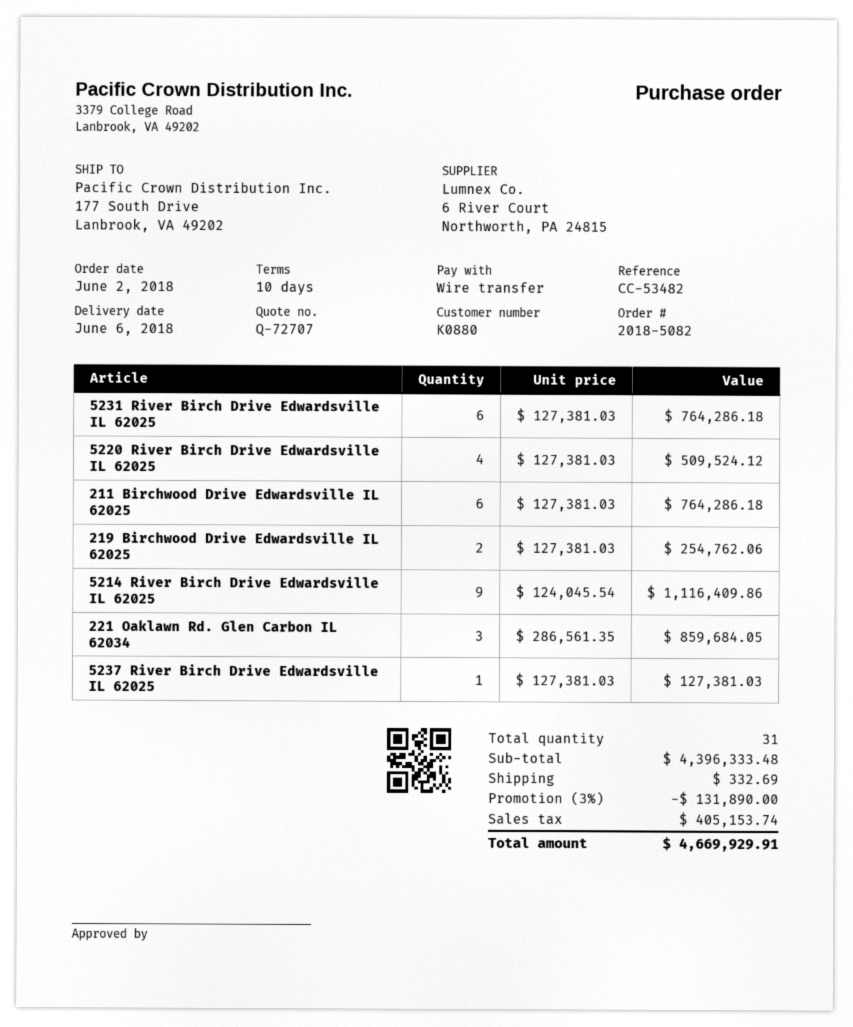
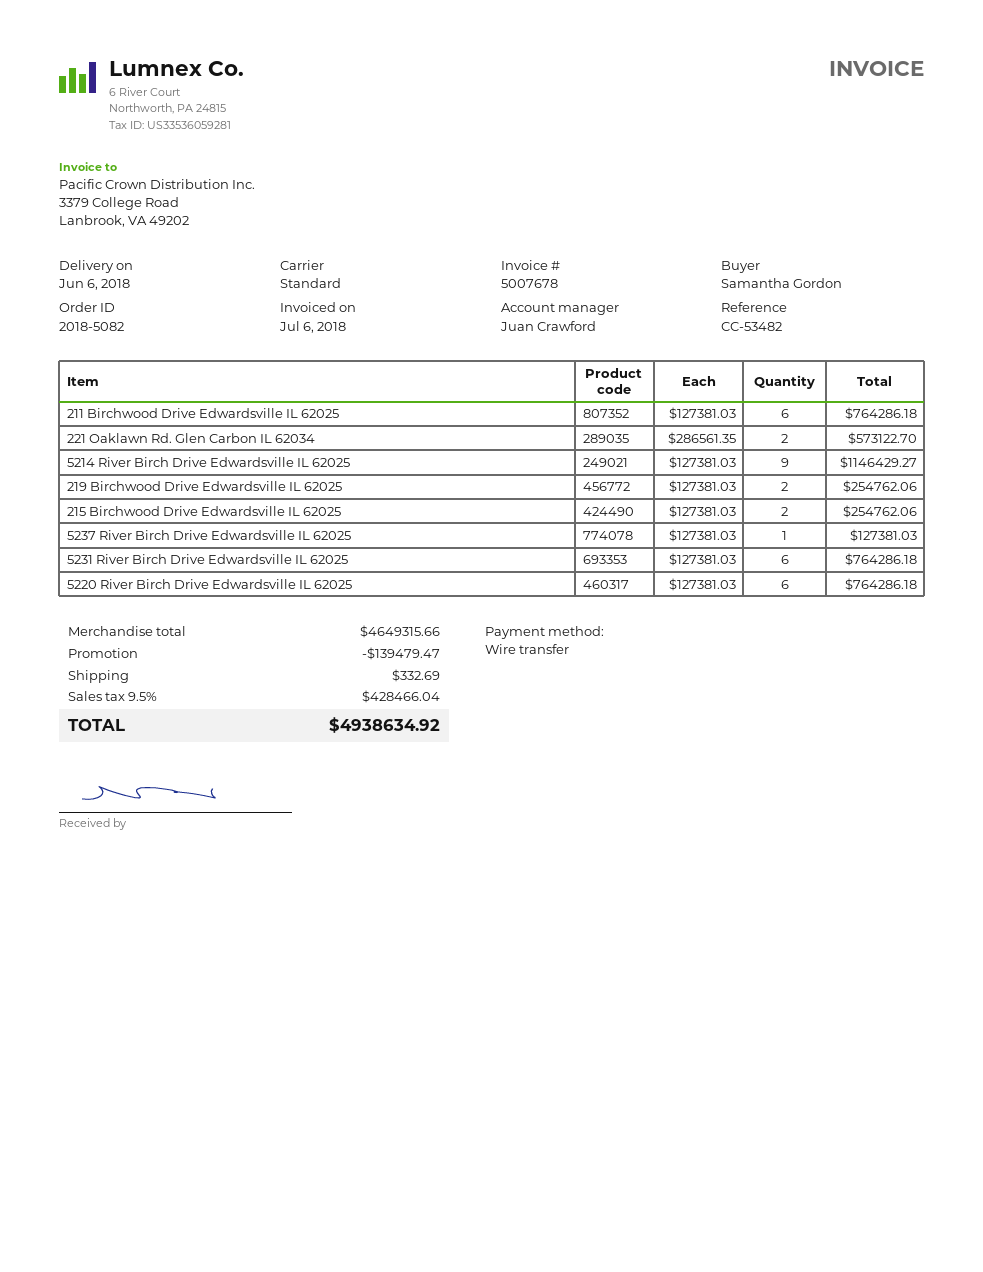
5220 River Birch Drive Edwardsville IL 62025: 4 x 127381.03 = 509524.12 -> 6 x 127381.03 = 764286.18
5214 River Birch Drive Edwardsville IL 62025: 9 x 124045.54 = 1116409.86 -> 9 x 127381.03 = 1146429.27
221 Oaklawn Rd. Glen Carbon IL 62034: 3 x 286561.35 = 859684.05 -> 2 x 286561.35 = 573122.70
215 Birchwood Drive Edwardsville IL 62025: none -> 2 x 127381.03 = 254762.06
subtotal: 4396333.48 -> 4649315.66
discount: 131890.00 -> 139479.47
tax: 405153.74 -> 428466.04
total: 4669929.91 -> 4938634.92

